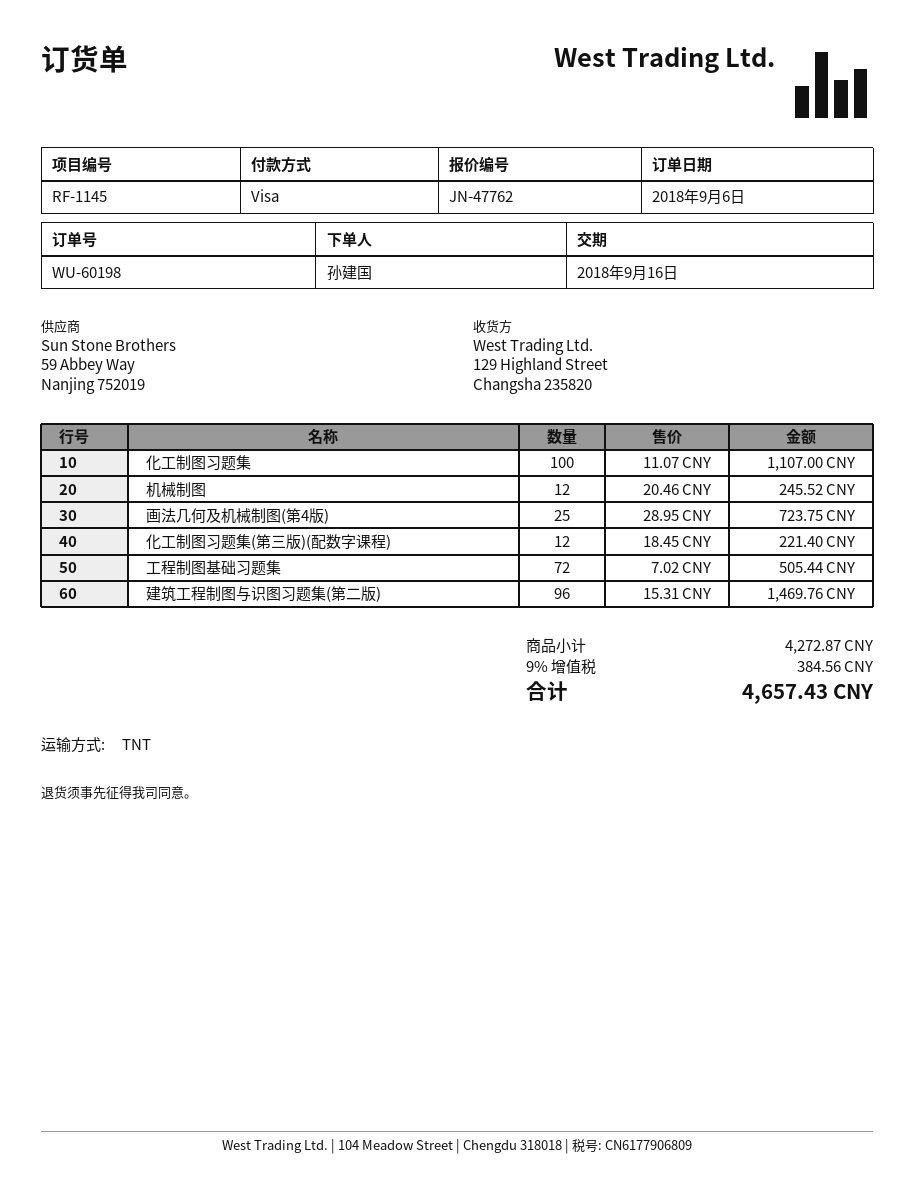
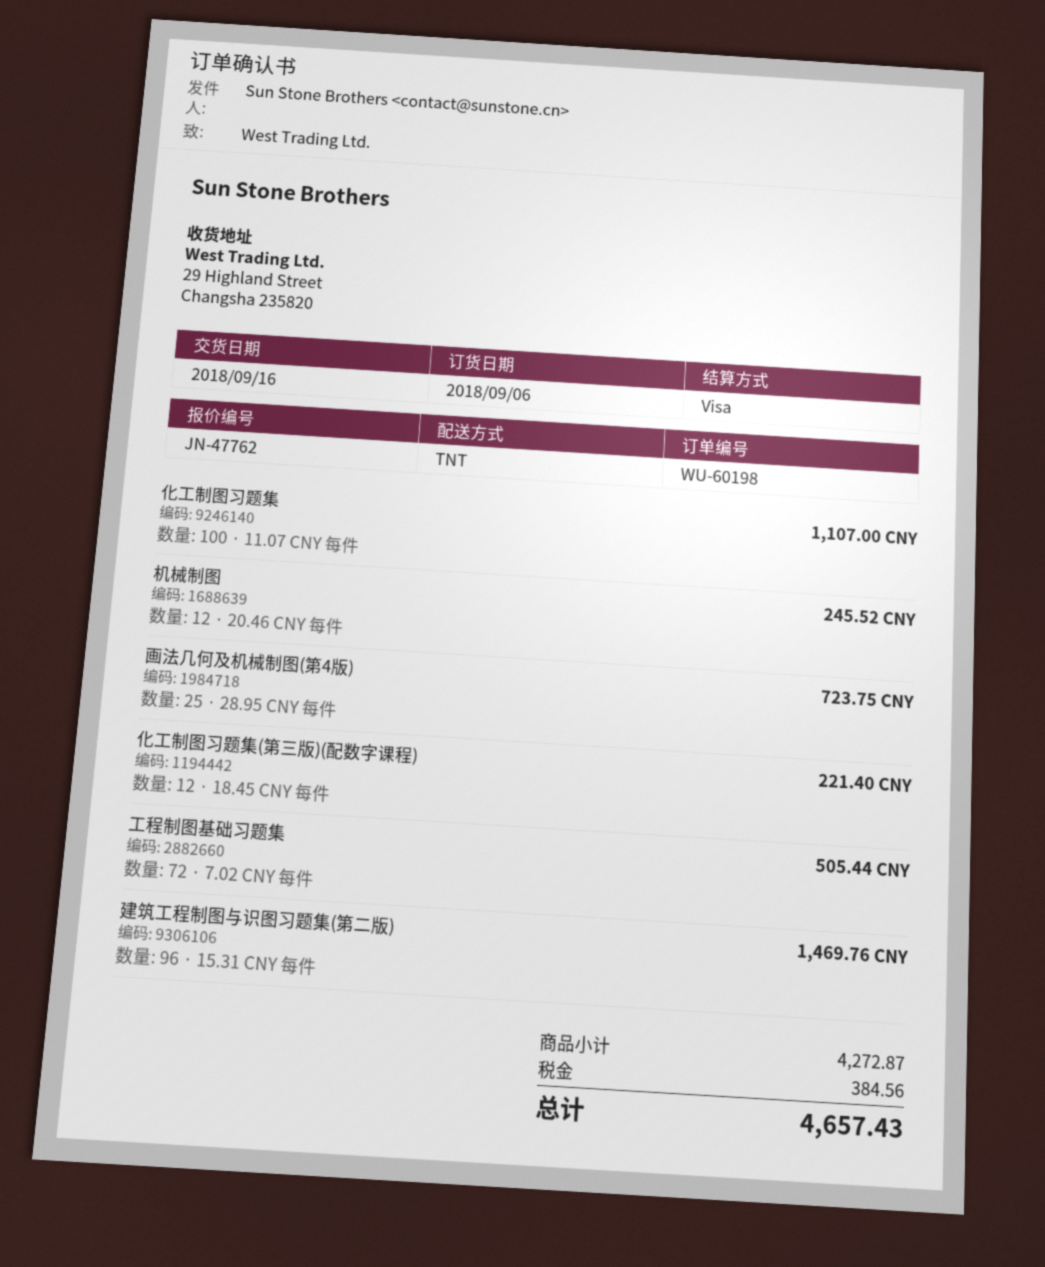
ship to: 129 Highland Street, Changsha 235820 -> 29 Highland Street, Changsha 235820

